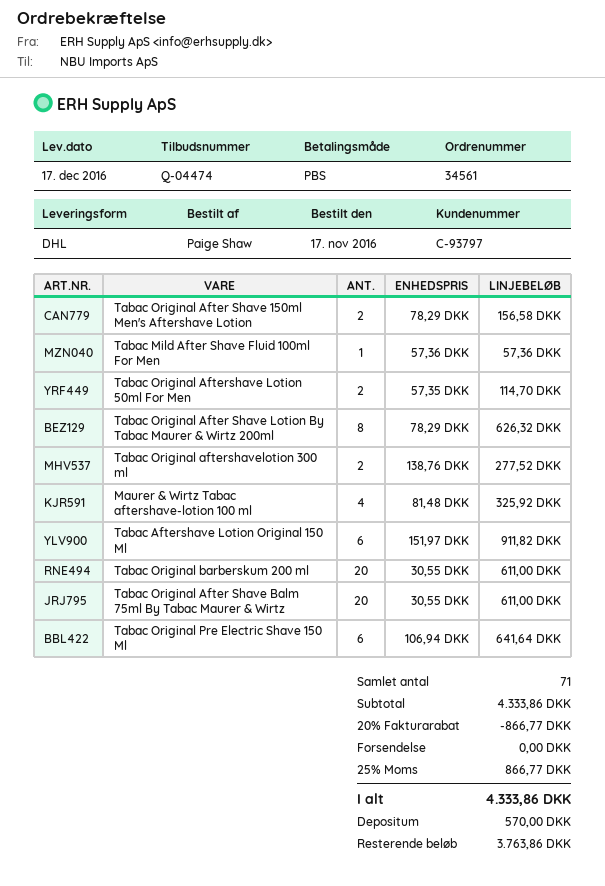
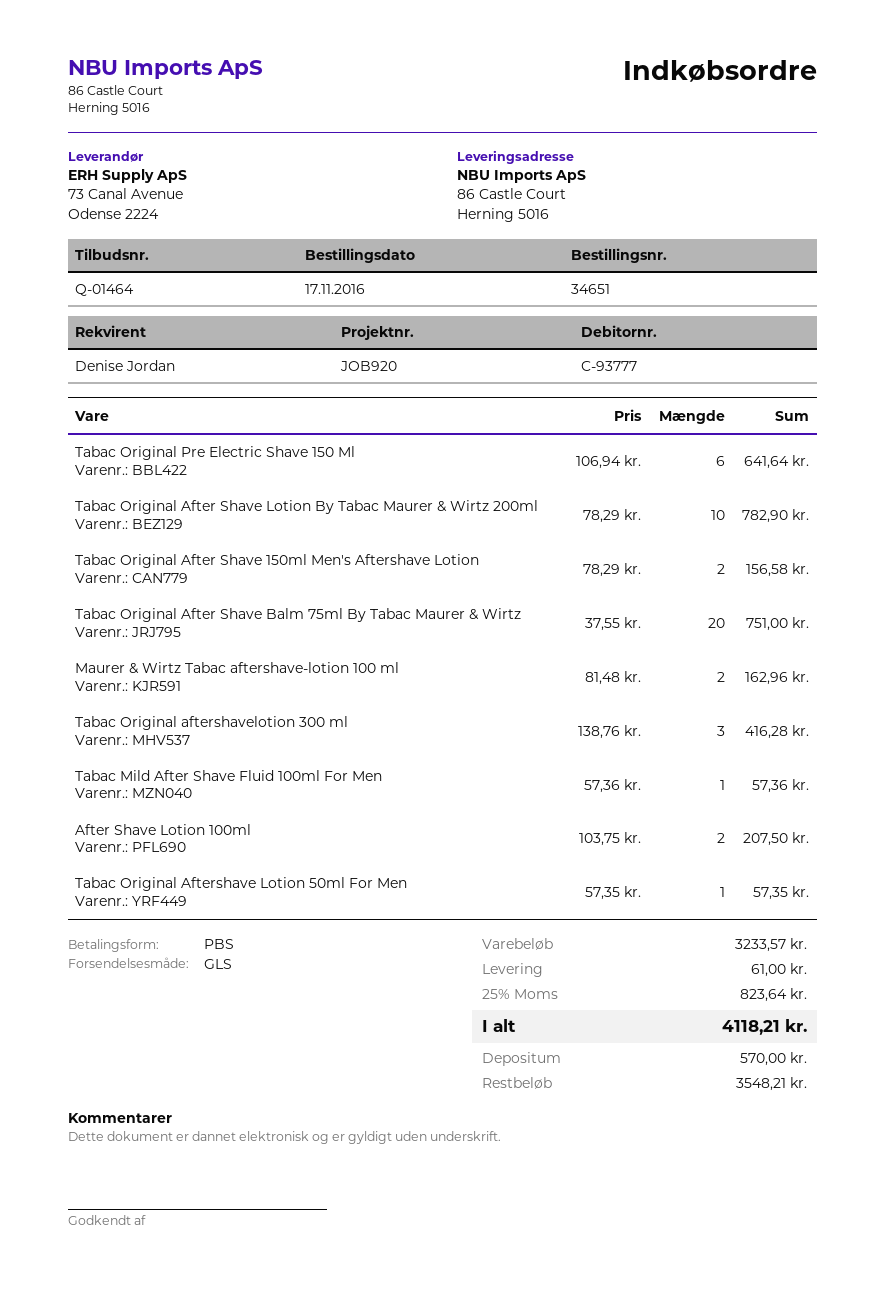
quote number: Q-04474 -> Q-01464
order number: 34561 -> 34651
customer number: C-93797 -> C-93777
ordered by: Paige Shaw -> Denise Jordan
shipping method: DHL -> GLS
Tabac Original Aftershave Lotion 50ml For Men: 2 x 57.35 = 114.70 -> 1 x 57.35 = 57.35
Tabac Original After Shave Lotion By Tabac Maurer & Wirtz 200ml: 8 x 78.29 = 626.32 -> 10 x 78.29 = 782.90
Tabac Original aftershavelotion 300 ml: 2 x 138.76 = 277.52 -> 3 x 138.76 = 416.28
Maurer & Wirtz Tabac aftershave-lotion 100 ml: 4 x 81.48 = 325.92 -> 2 x 81.48 = 162.96
Tabac Aftershave Lotion Original 150 Ml: 6 x 151.97 = 911.82 -> none
Tabac Original barberskum 200 ml: 20 x 30.55 = 611.00 -> none
Tabac Original After Shave Balm 75ml By Tabac Maurer & Wirtz: 20 x 30.55 = 611.00 -> 20 x 37.55 = 751.00
After Shave Lotion 100ml: none -> 2 x 103.75 = 207.50
subtotal: 4333.86 -> 3233.57
discount: 20% = 866.77 -> none
shipping: 0.00 -> 61.00
tax: 25% = 866.77 -> 25% = 823.64
total: 4333.86 -> 4118.21
balance: 3763.86 -> 3548.21

